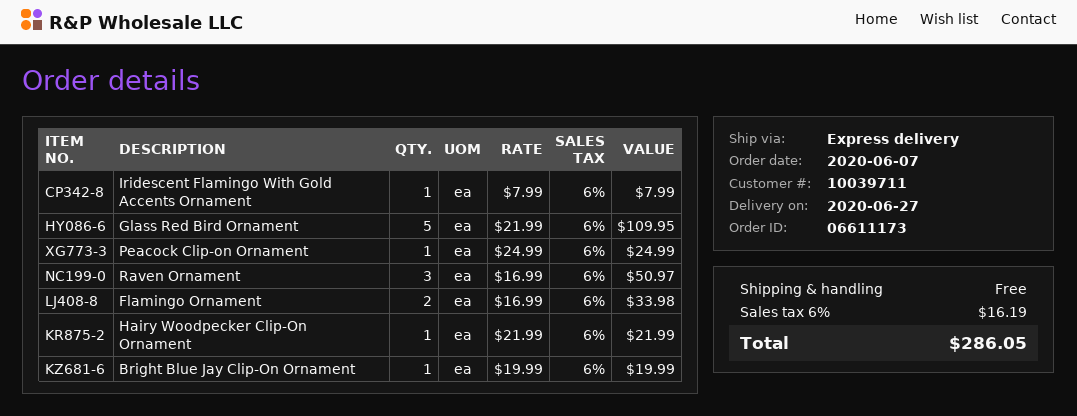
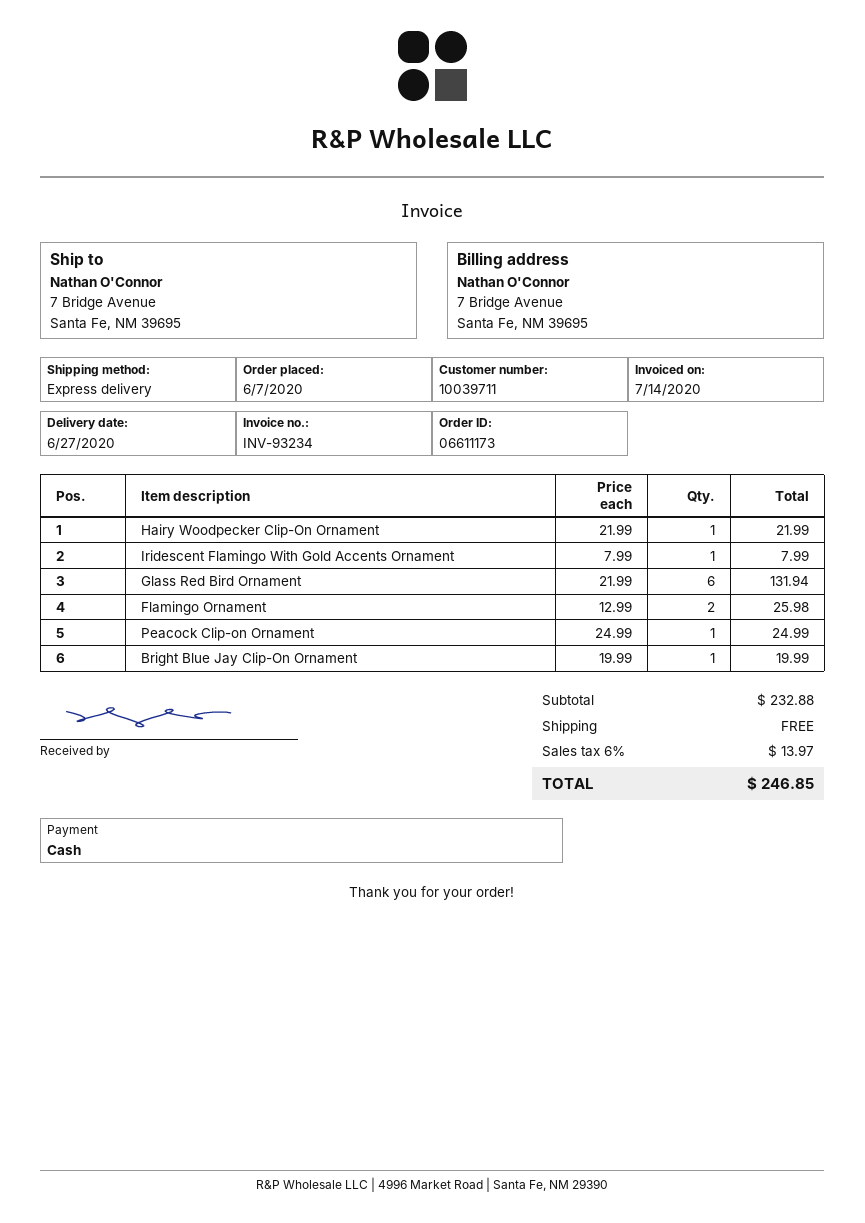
Glass Red Bird Ornament: 5 x 21.99 = 109.95 -> 6 x 21.99 = 131.94
Raven Ornament: 3 x 16.99 = 50.97 -> none
Flamingo Ornament: 2 x 16.99 = 33.98 -> 2 x 12.99 = 25.98
tax: 6% = 16.19 -> 6% = 13.97
total: 286.05 -> 246.85

